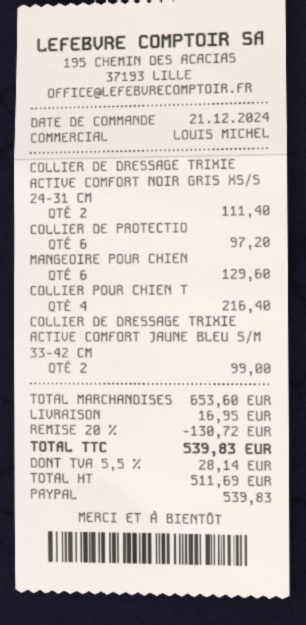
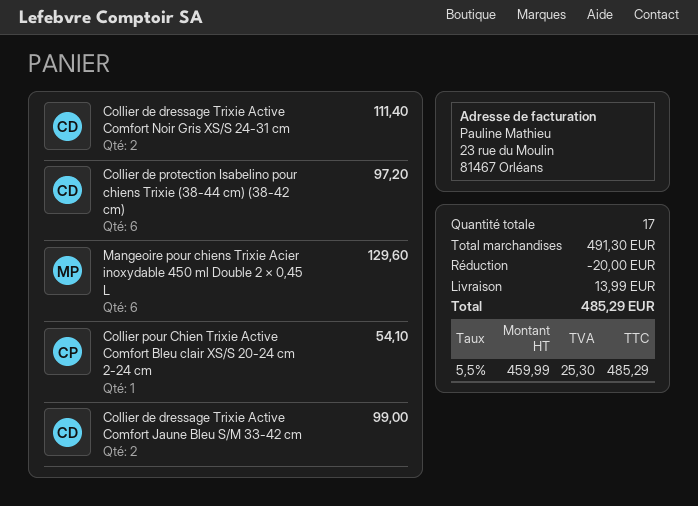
COLLIER POUR CHIEN T: 4 for 216.40 -> 1 for 54.10
subtotal: 653.60 -> 491.30
discount: 130.72 -> 20.00
shipping: 16.95 -> 13.99
net: 511.69 -> 459.99
tax: 5.5% = 28.14 -> 5.5% = 25.30
total: 539.83 -> 485.29

